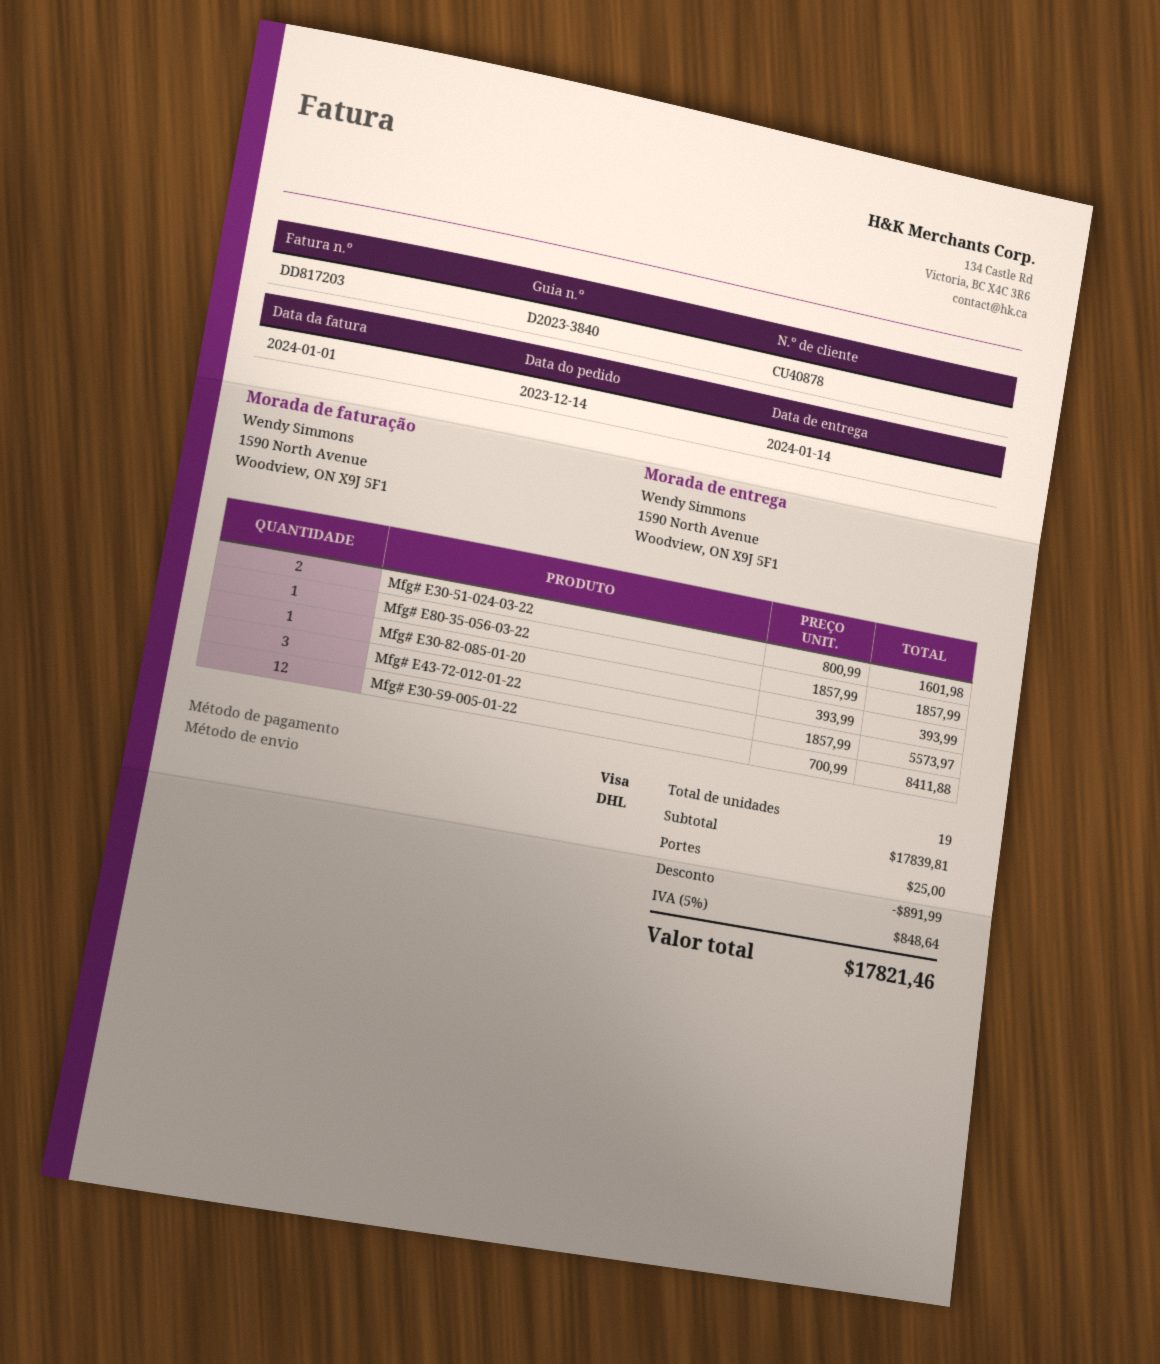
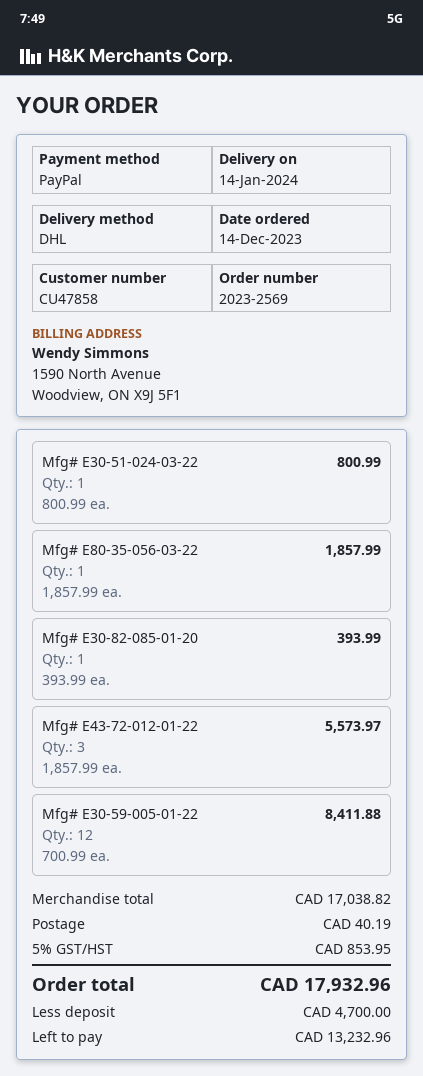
customer number: CU40878 -> CU47858
payment method: Visa -> PayPal
Mfg# E30-51-024-03-22: 2 x 800.99 = 1601.98 -> 1 x 800.99 = 800.99
subtotal: 17839.81 -> 17038.82
discount: 891.99 -> none
shipping: 25.00 -> 40.19
tax: 5% = 848.64 -> 5% = 853.95
total: 17821.46 -> 17932.96

